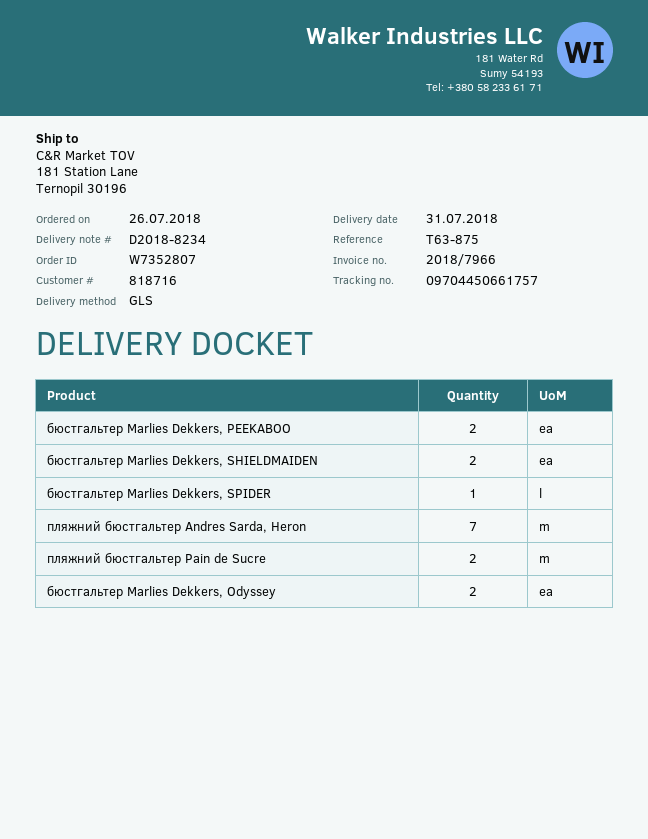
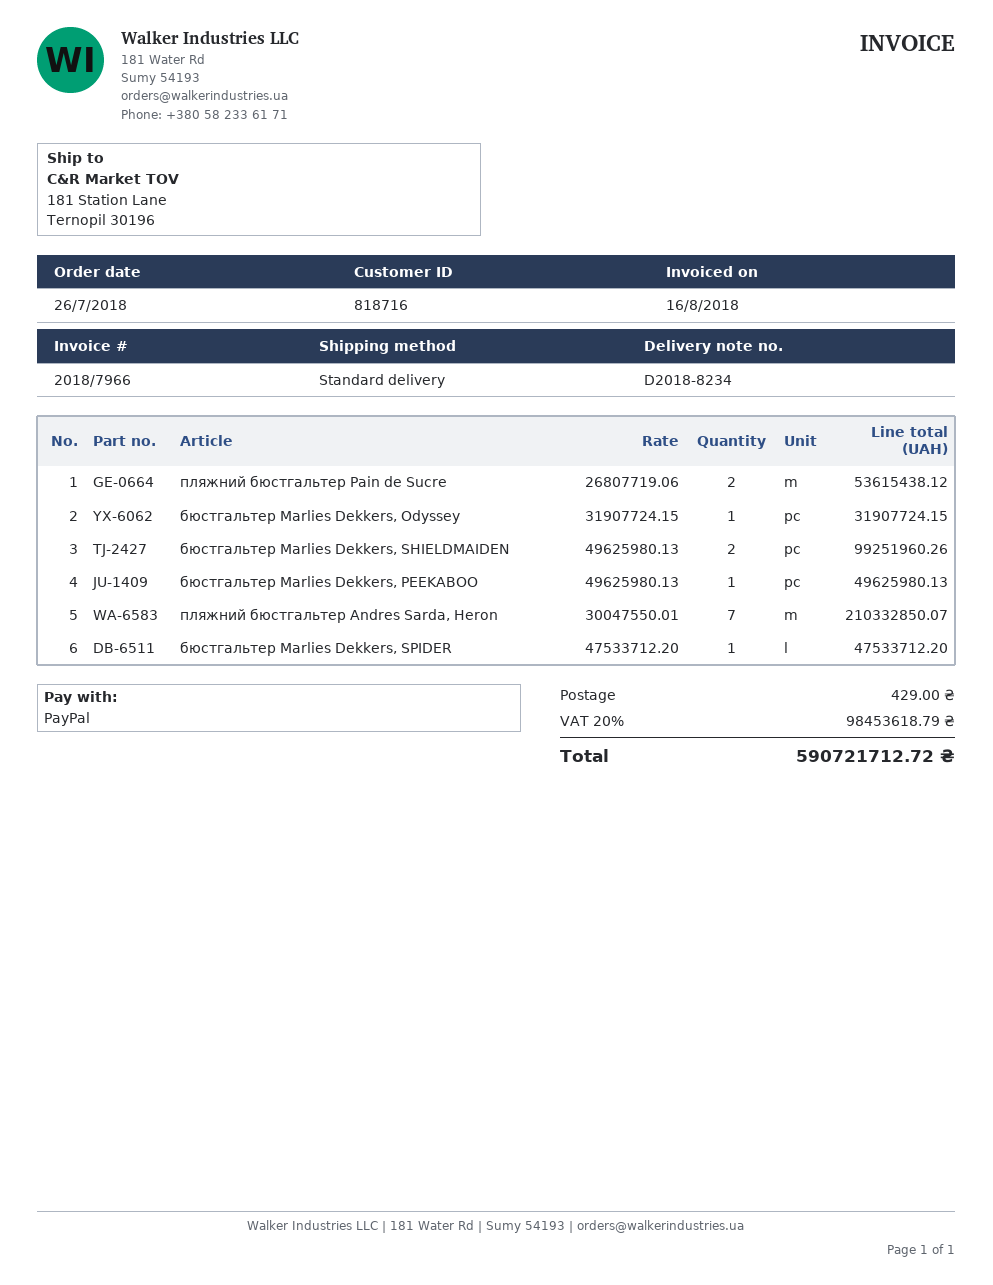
shipping method: GLS -> standard
бюстгальтер Marlies Dekkers, PEEKABOO: 2 -> 1
бюстгальтер Marlies Dekkers, Odyssey: 2 -> 1

